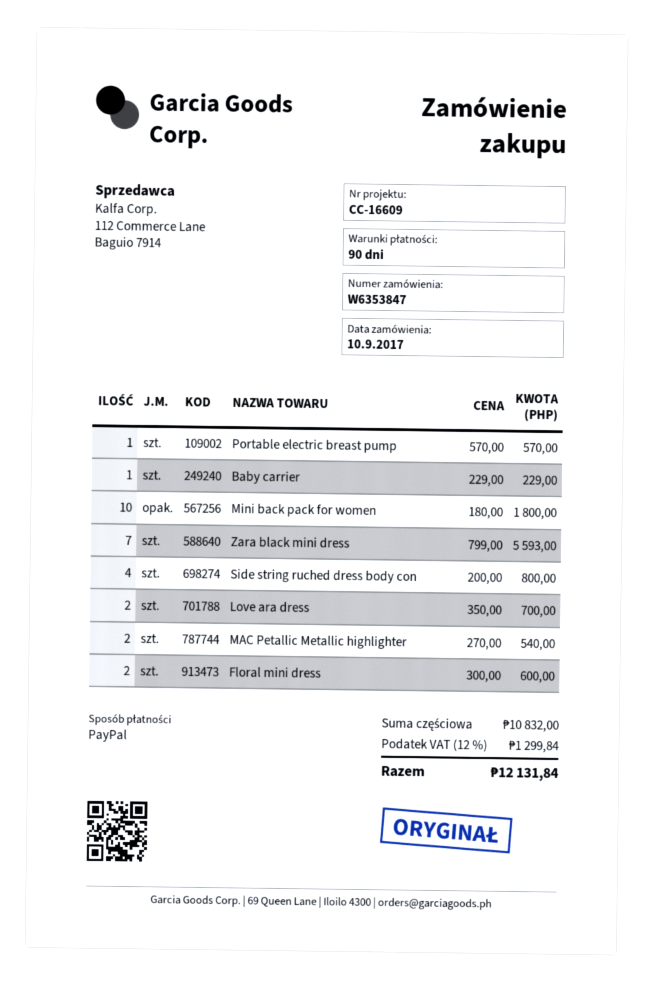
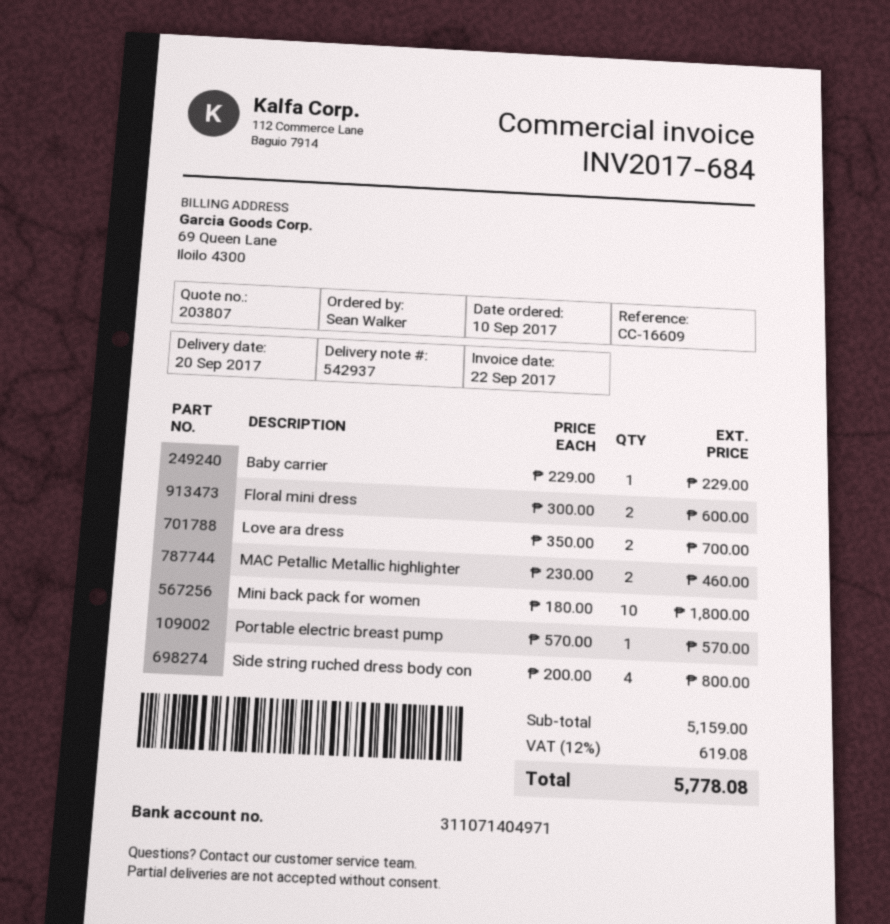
Zara black mini dress: 7 x 799.00 = 5593.00 -> none
MAC Petallic Metallic highlighter: 2 x 270.00 = 540.00 -> 2 x 230.00 = 460.00
subtotal: 10832.00 -> 5159.00
tax: 12% = 1299.84 -> 12% = 619.08
total: 12131.84 -> 5778.08

